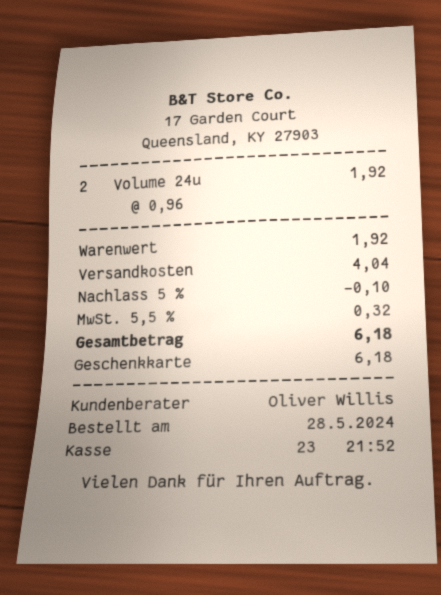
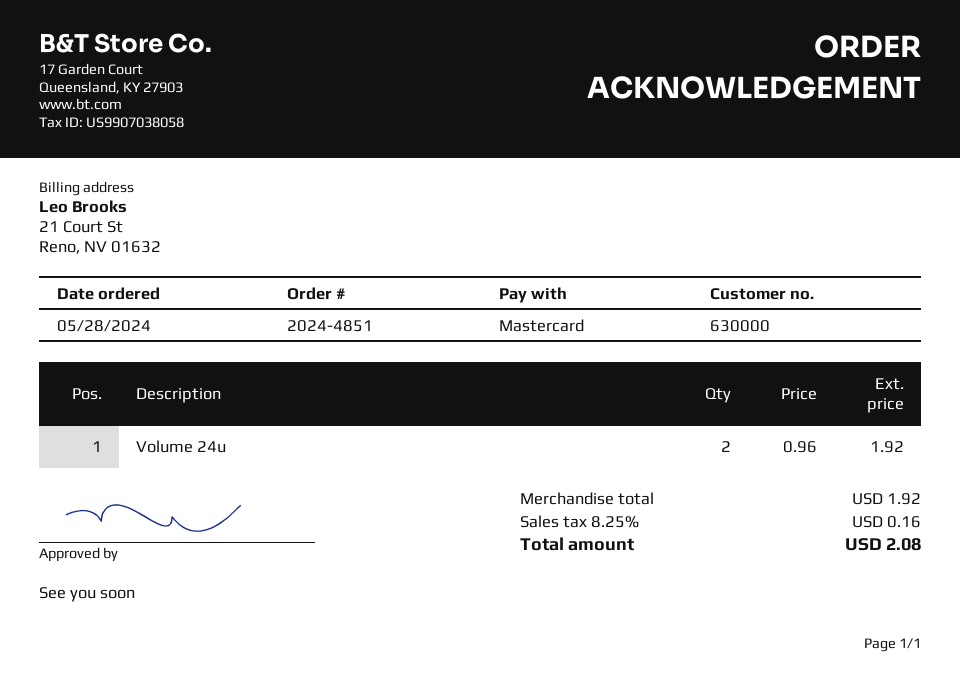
payment method: gift card -> Mastercard
discount: 5% = 0.10 -> none
shipping: 4.04 -> none
tax: 5.5% = 0.32 -> 8.25% = 0.16
total: 6.18 -> 2.08

